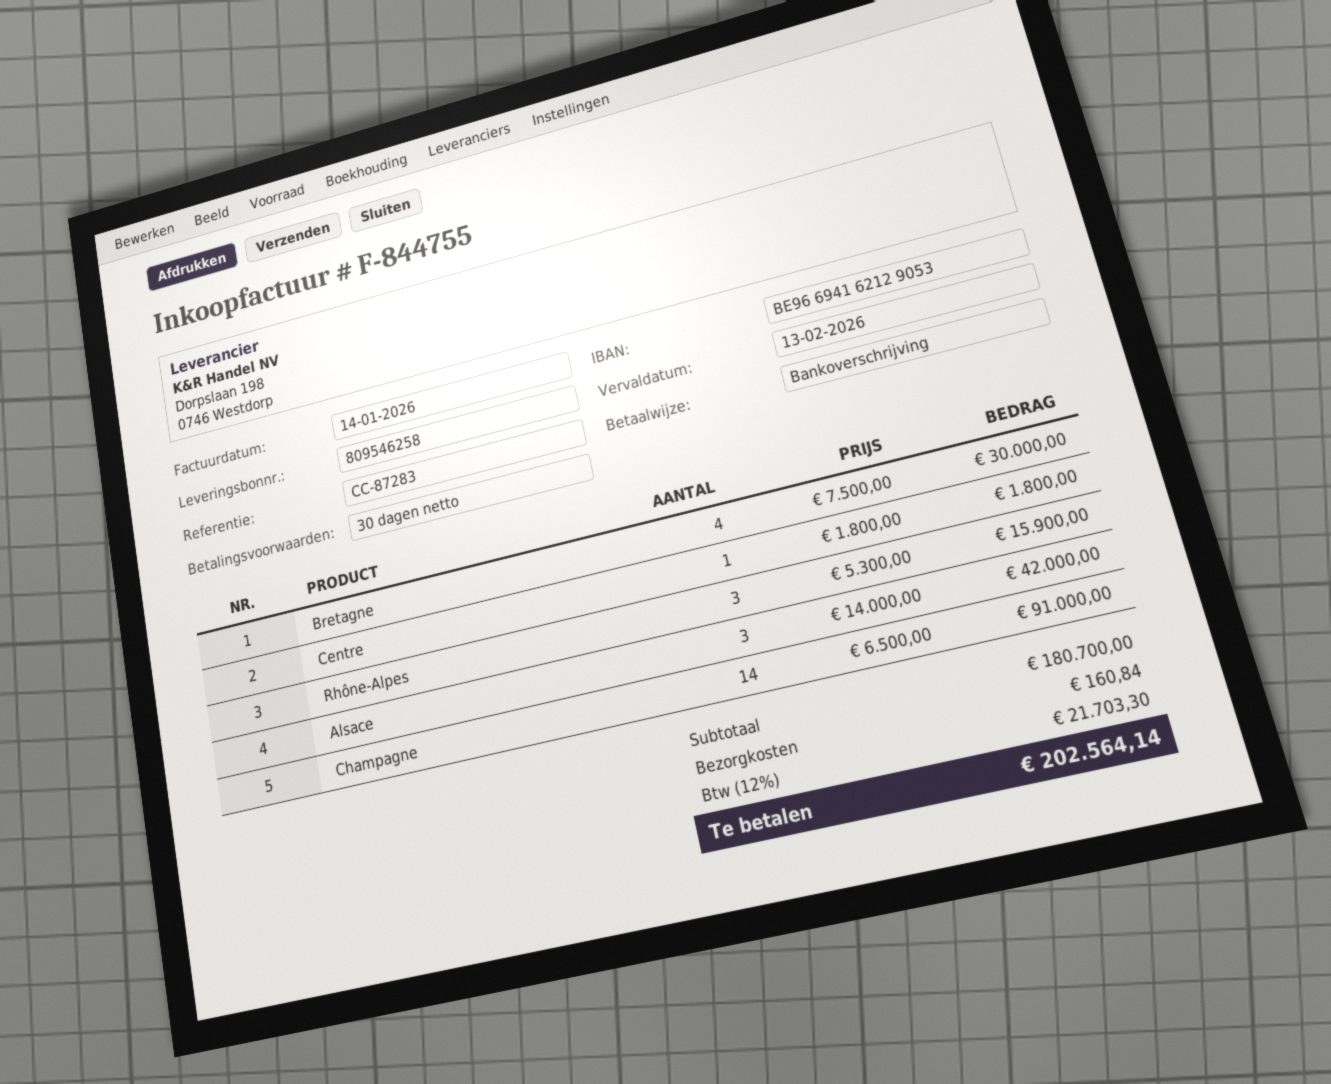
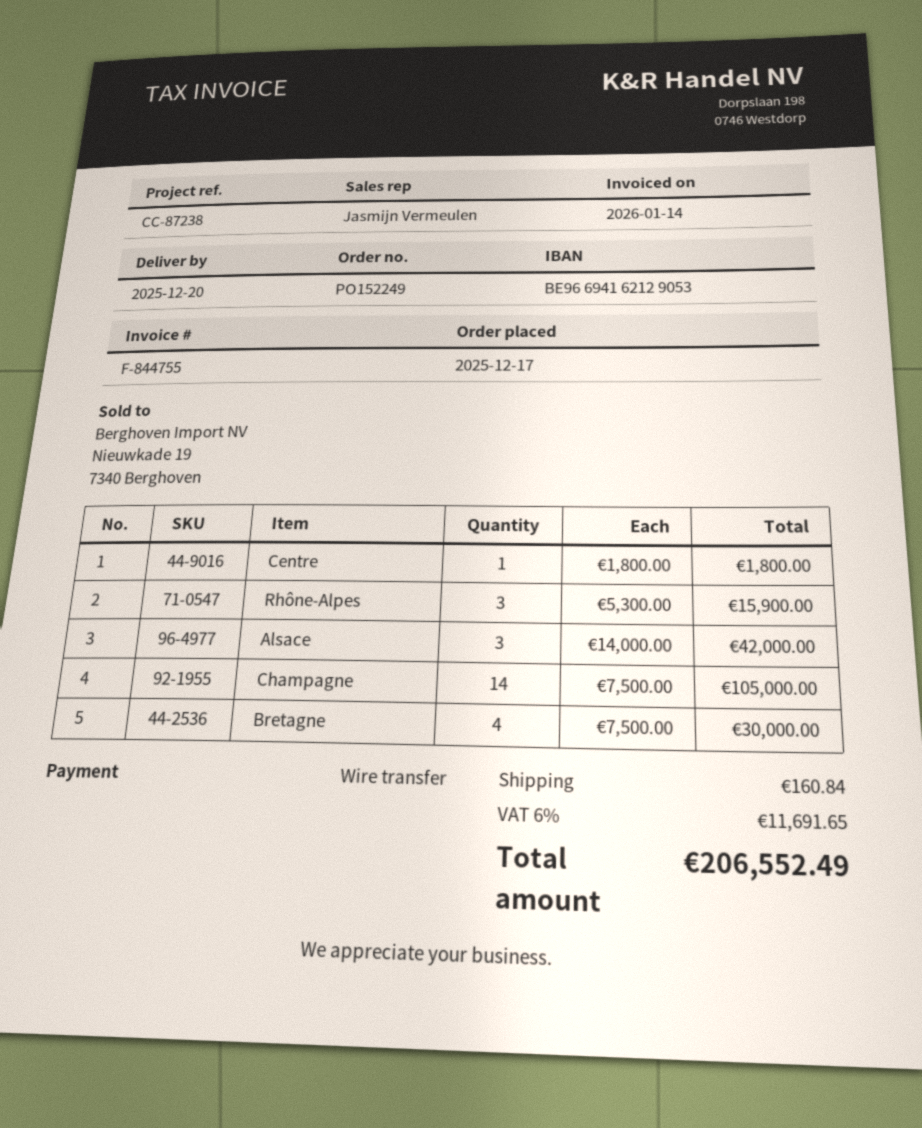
reference: CC-87283 -> CC-87238
Champagne: 14 x 6500.00 = 91000.00 -> 14 x 7500.00 = 105000.00
tax: 12% = 21703.30 -> 6% = 11691.65
total: 202564.14 -> 206552.49

